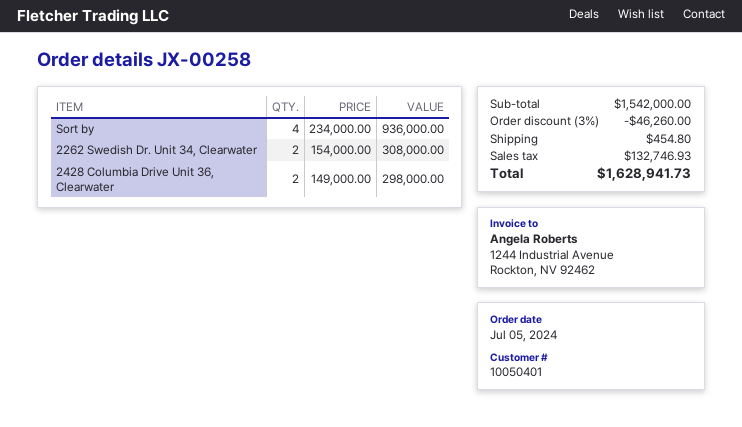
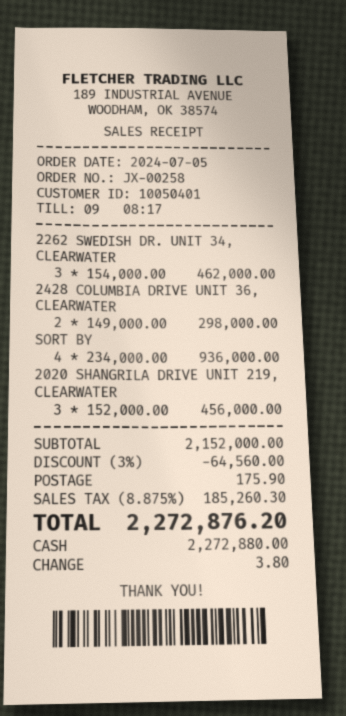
2262 Swedish Dr. Unit 34, Clearwater: 2 x 154000.00 = 308000.00 -> 3 x 154000.00 = 462000.00
2020 SHANGRILA DRIVE UNIT 219, CLEARWATER: none -> 3 x 152000.00 = 456000.00
subtotal: 1542000.00 -> 2152000.00
discount: 3% = 46260.00 -> 3% = 64560.00
shipping: 454.80 -> 175.90
tax: 132746.93 -> 185260.30
total: 1628941.73 -> 2272876.20

